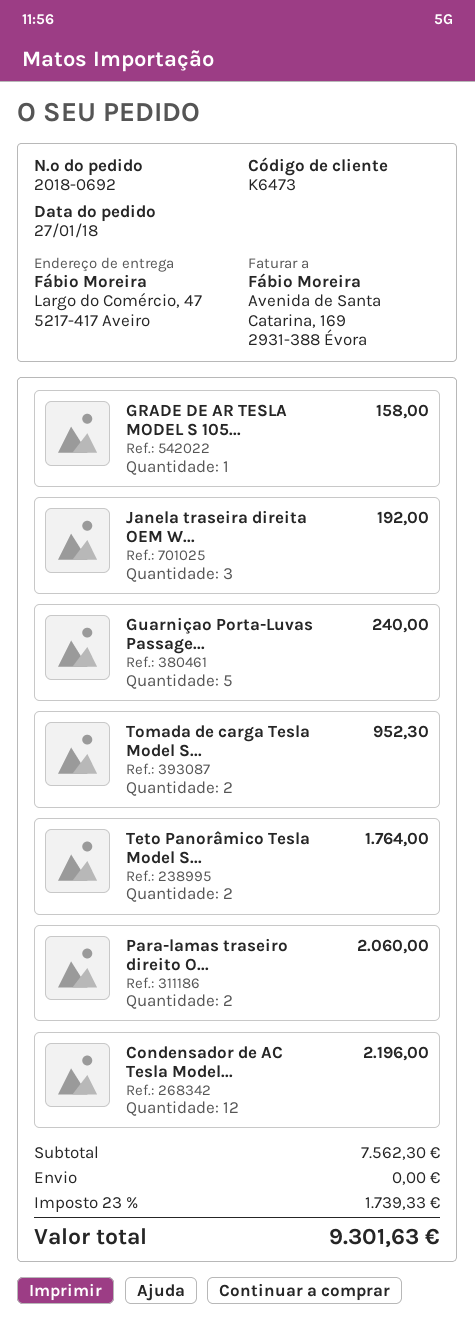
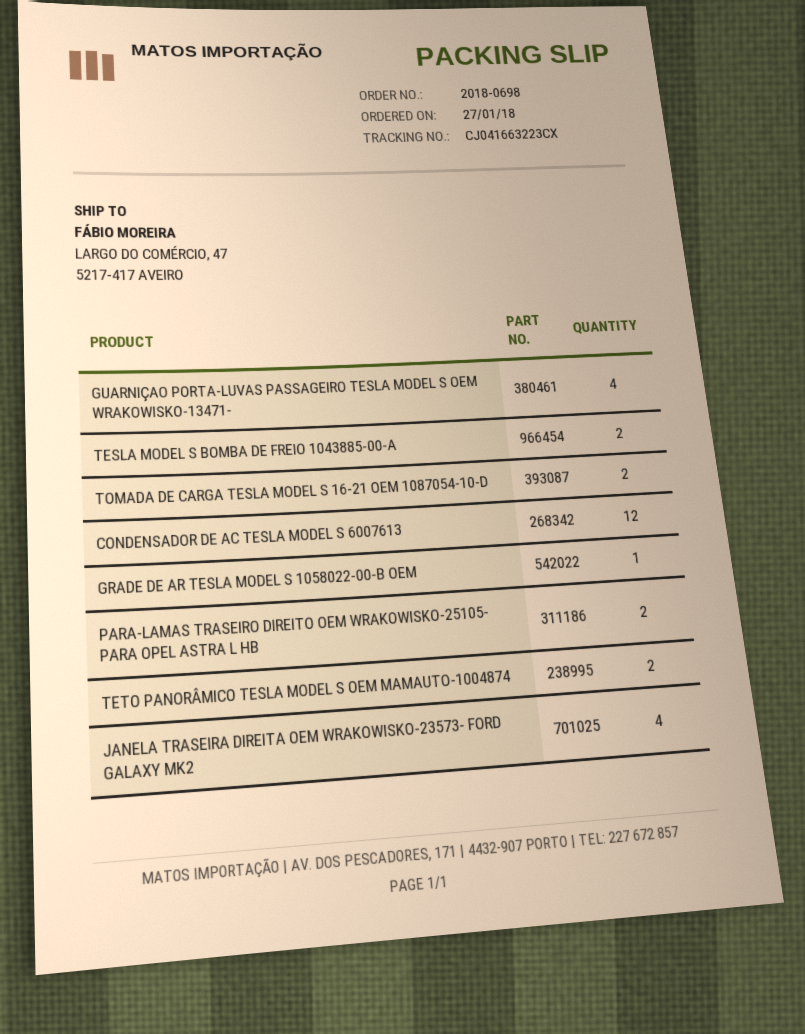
order number: 2018-0692 -> 2018-0698
Janela traseira direita OEM W...: 3 -> 4
Guarniçao Porta-Luvas Passage...: 5 -> 4
TESLA MODEL S BOMBA DE FREIO 1043885-00-A: none -> 2

